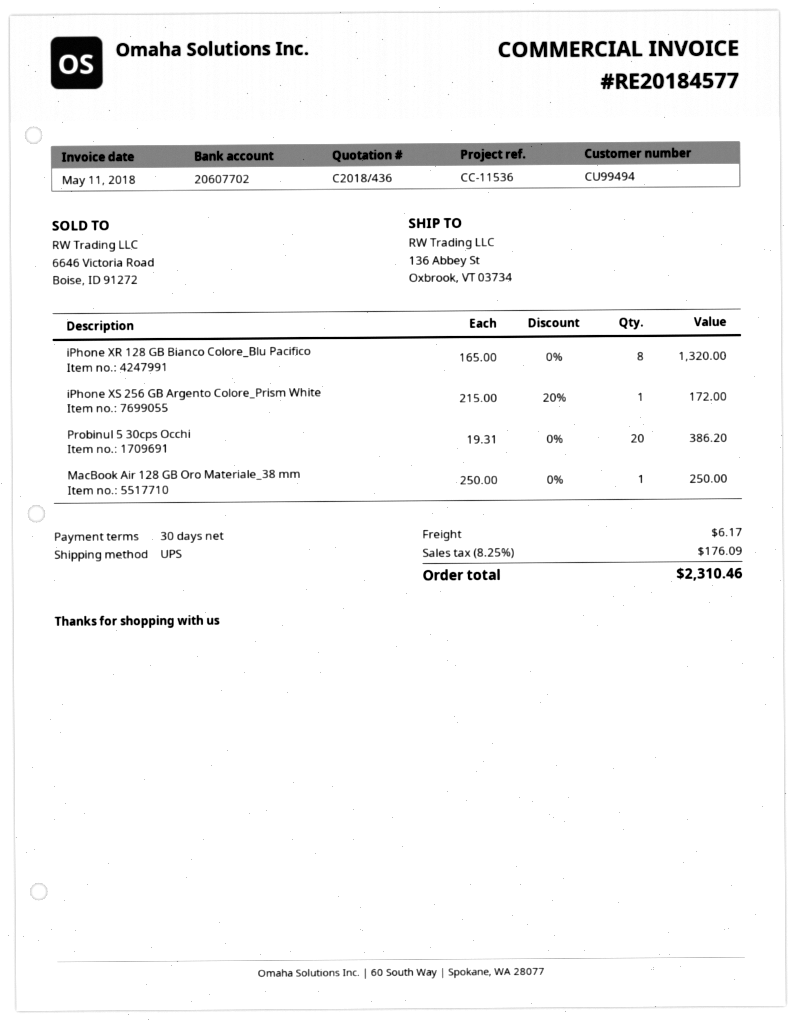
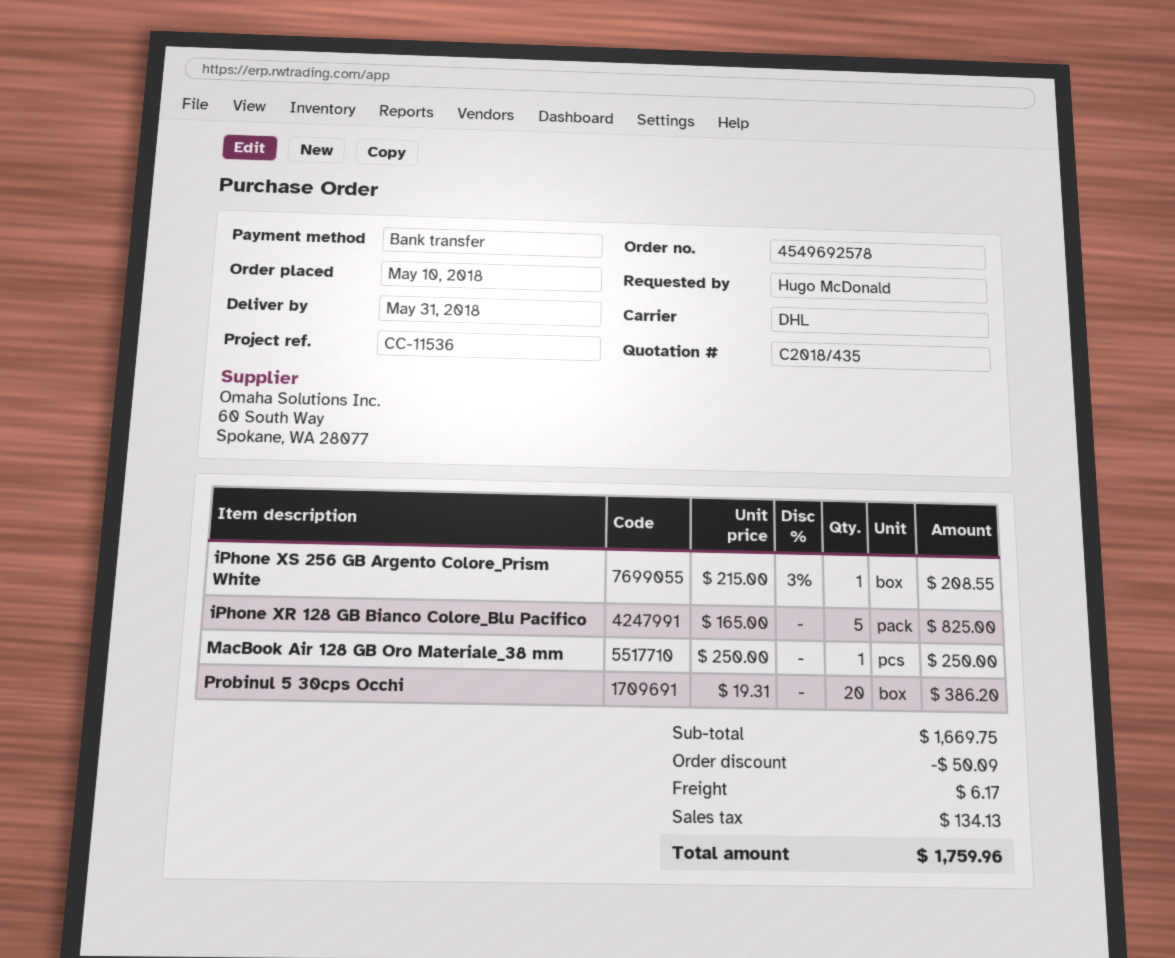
quote number: C2018/436 -> C2018/435
shipping method: UPS -> DHL
iPhone XR 128 GB Bianco Colore_Blu Pacifico: 8 x 165.00 = 1320.00 -> 5 x 165.00 = 825.00
iPhone XS 256 GB Argento Colore_Prism White: 1 x 215.00 - 20% = 172.00 -> 1 x 215.00 - 3% = 208.55
discount: none -> 50.09
tax: 176.09 -> 134.13
total: 2310.46 -> 1759.96

